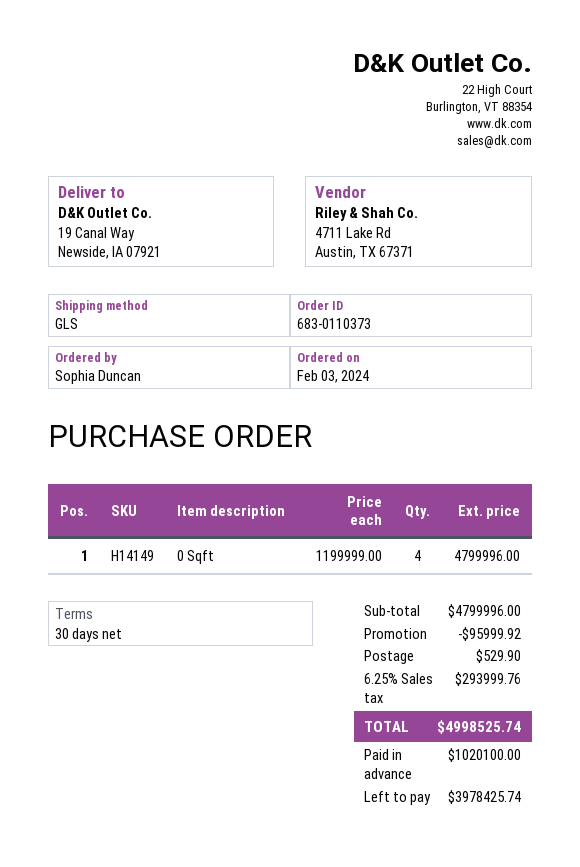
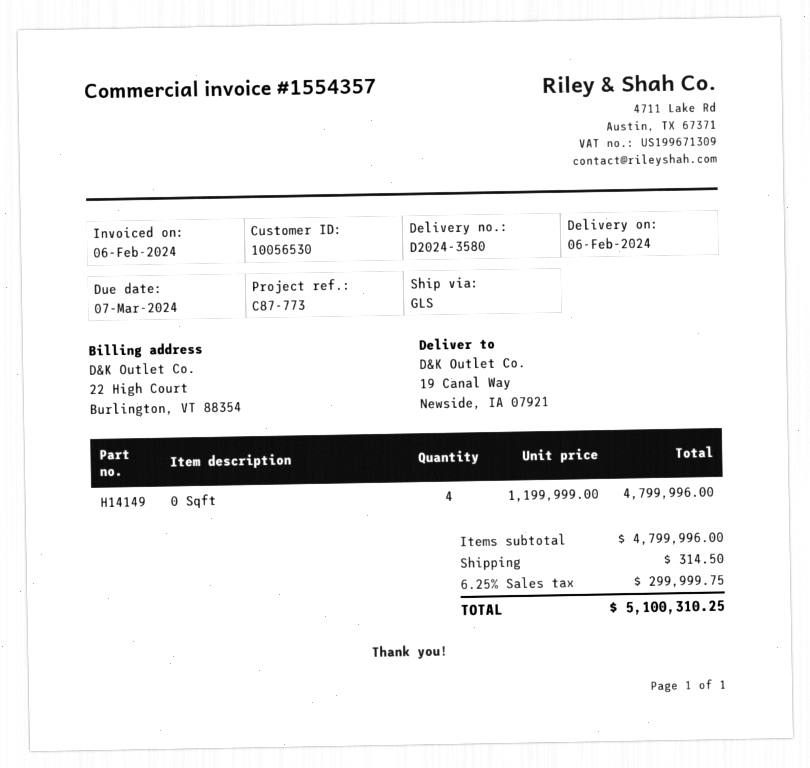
discount: 95999.92 -> none
shipping: 529.90 -> 314.50
tax: 6.25% = 293999.76 -> 6.25% = 299999.75
total: 4998525.74 -> 5100310.25

